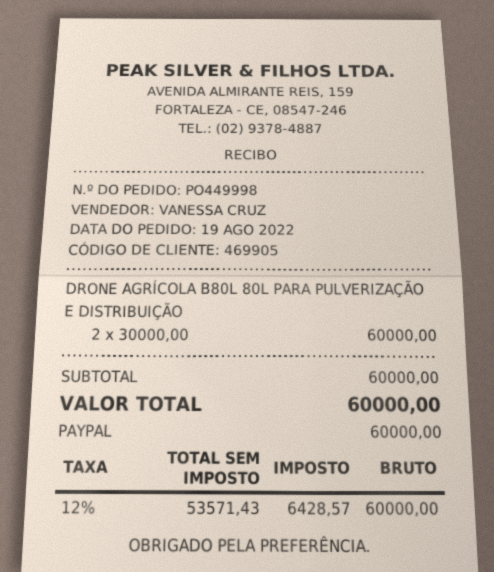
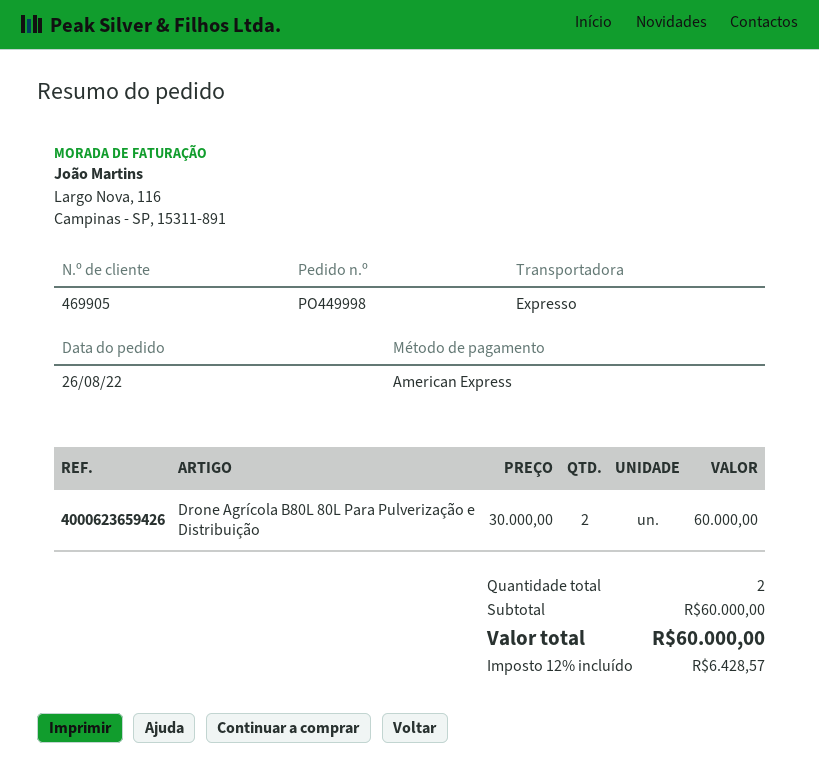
order date: 2022-08-19 -> 2022-08-26
payment method: PayPal -> American Express

